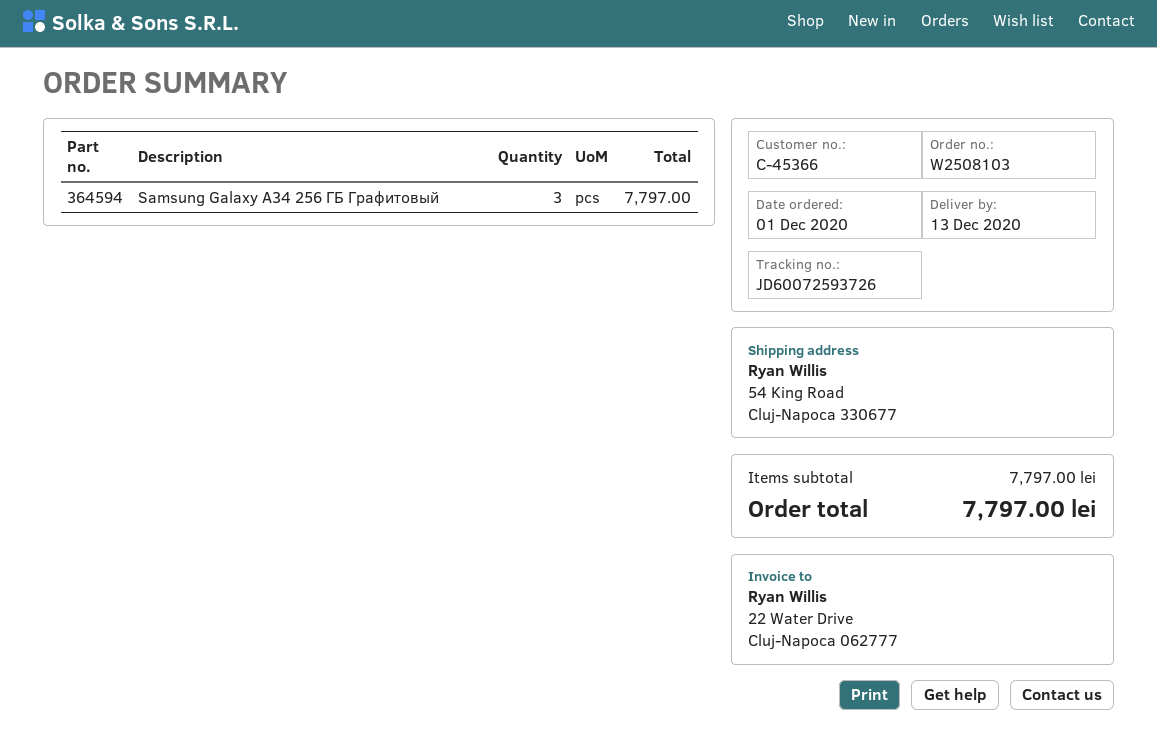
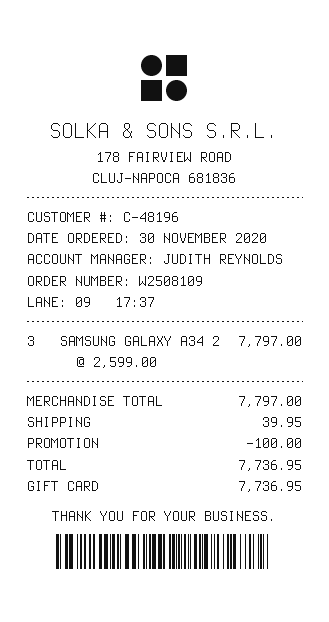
order number: W2508103 -> W2508109
order date: 2020-12-01 -> 2020-11-30
customer number: C-45366 -> C-48196
discount: none -> 100.00
shipping: none -> 39.95
total: 7797.00 -> 7736.95

